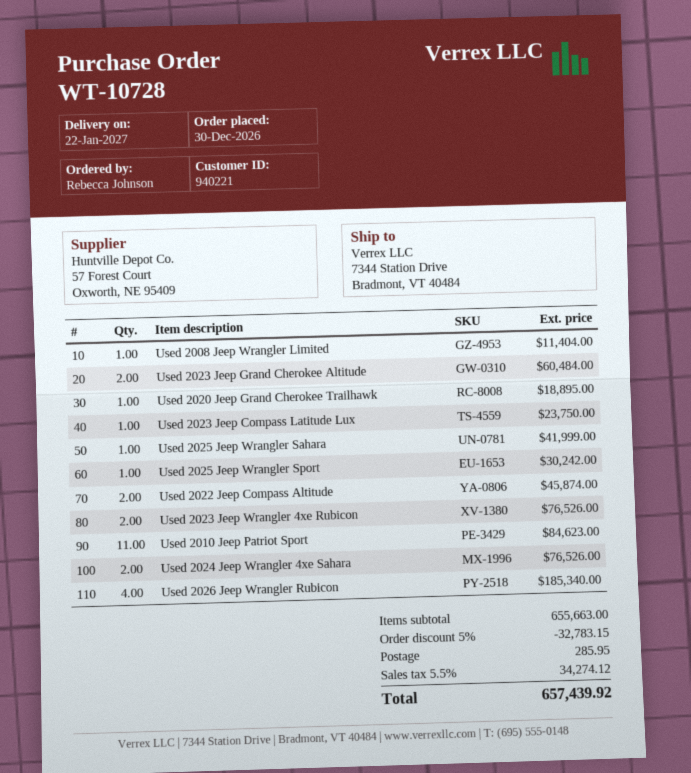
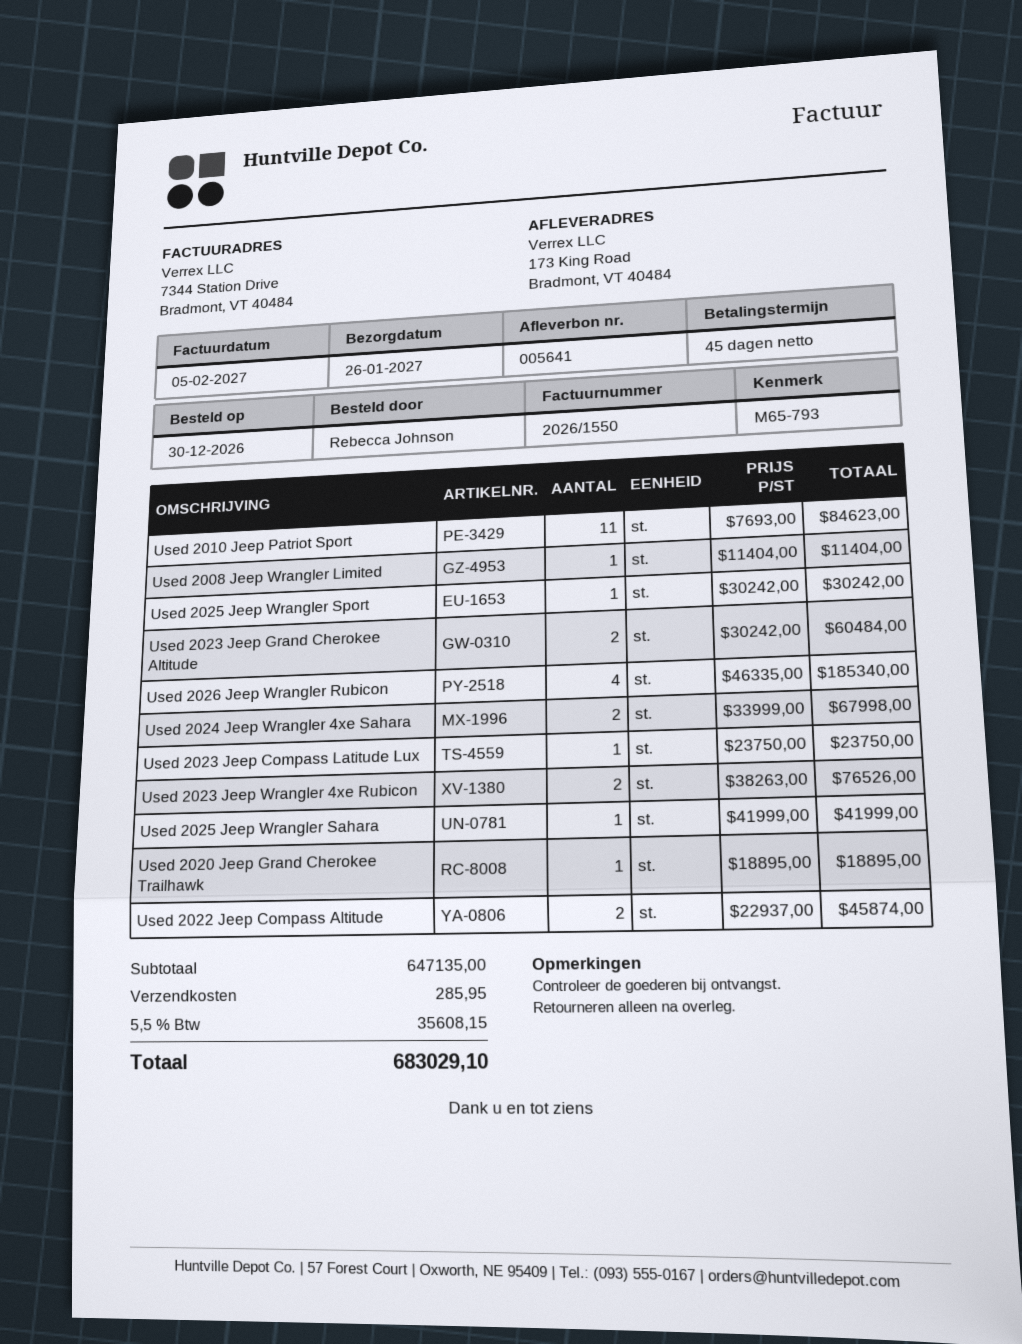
delivery date: 2027-01-22 -> 2027-01-26
ship to: 7344 Station Drive, Bradmont, VT 40484 -> 173 King Road, Bradmont, VT 40484
Used 2024 Jeep Wrangler 4xe Sahara: 2 for 76526.00 -> 2 for 67998.00
subtotal: 655663.00 -> 647135.00
discount: 5% = 32783.15 -> none
tax: 5.5% = 34274.12 -> 5.5% = 35608.15
total: 657439.92 -> 683029.10

